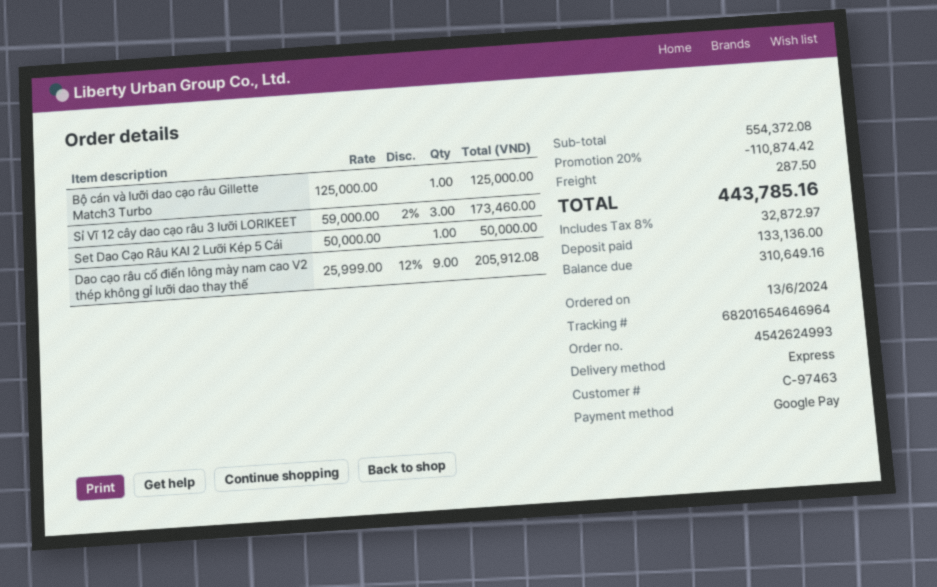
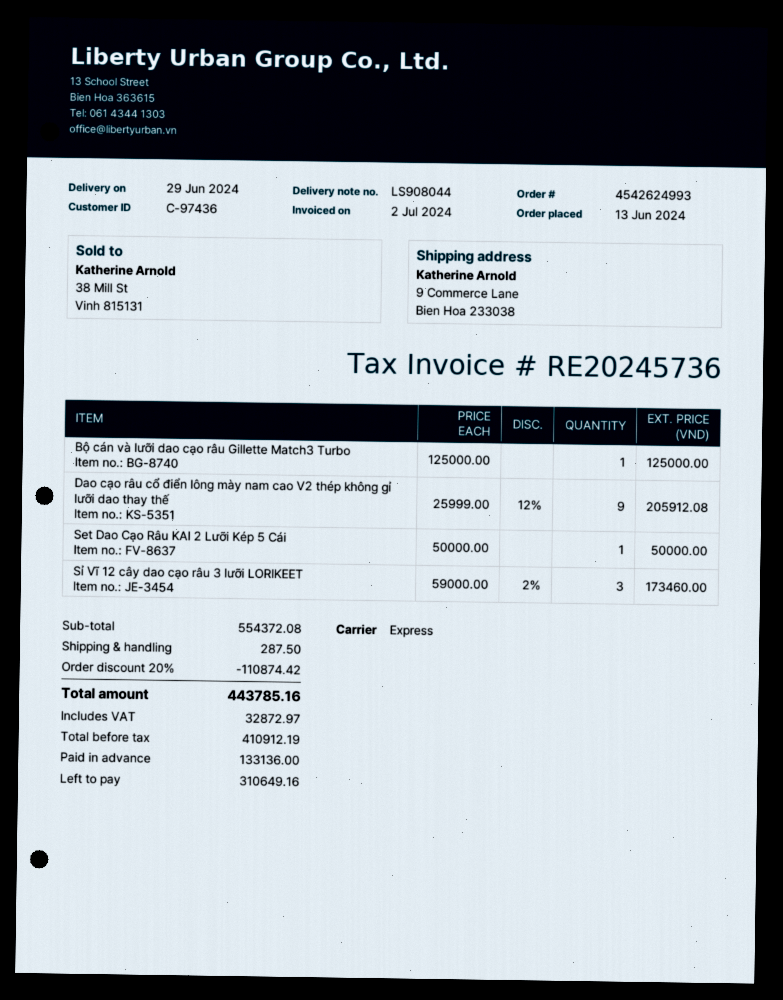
customer number: C-97463 -> C-97436

